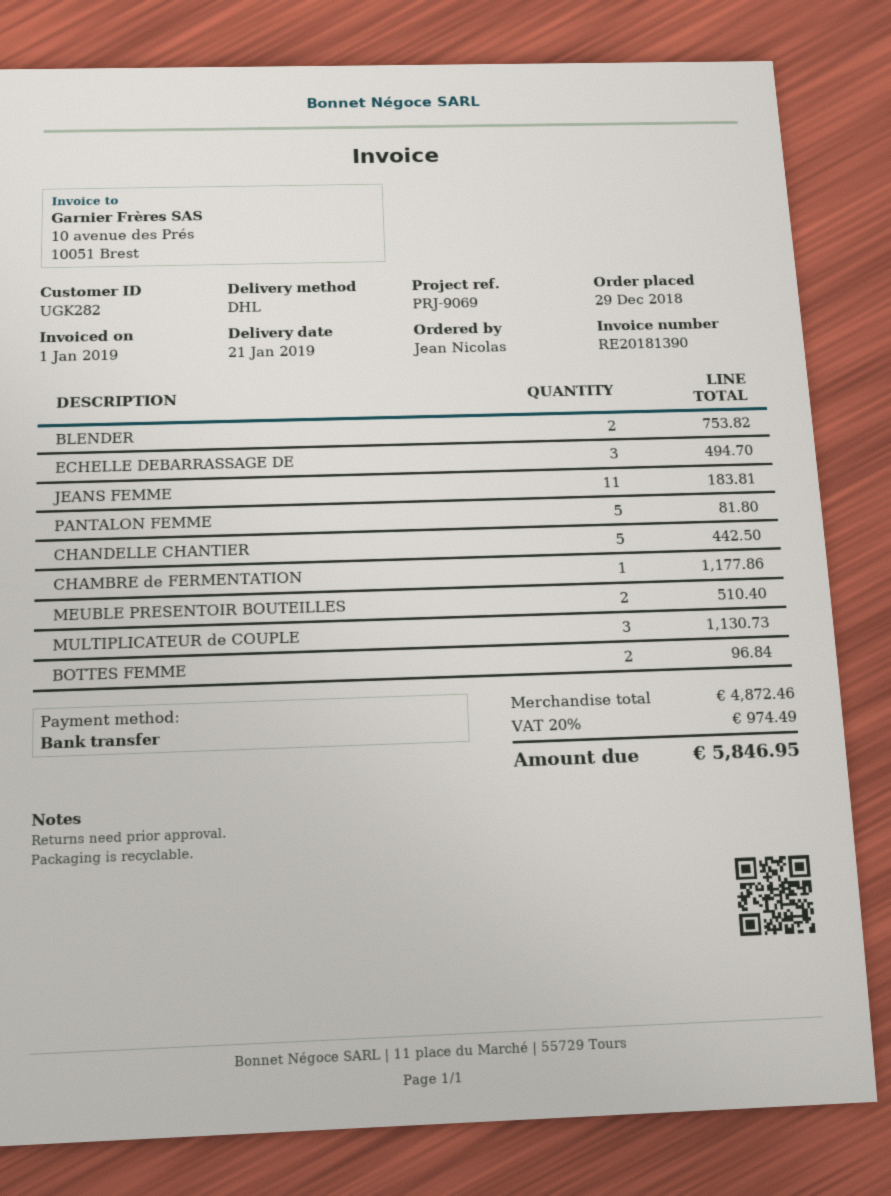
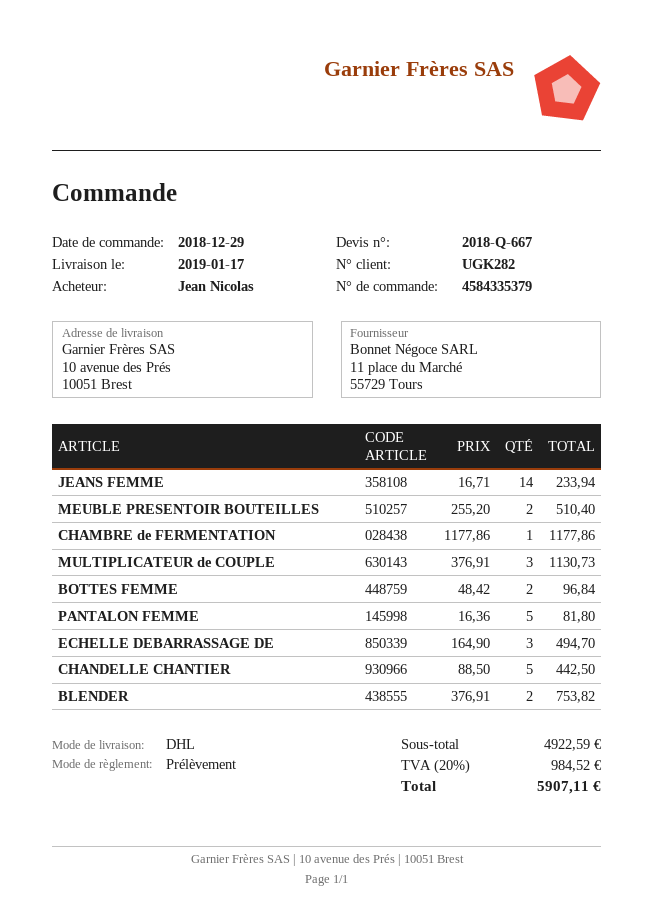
delivery date: 2019-01-21 -> 2019-01-17
payment method: bank transfer -> direct debit
JEANS FEMME: 11 for 183.81 -> 14 for 233.94
subtotal: 4872.46 -> 4922.59
tax: 20% = 974.49 -> 20% = 984.52
total: 5846.95 -> 5907.11

